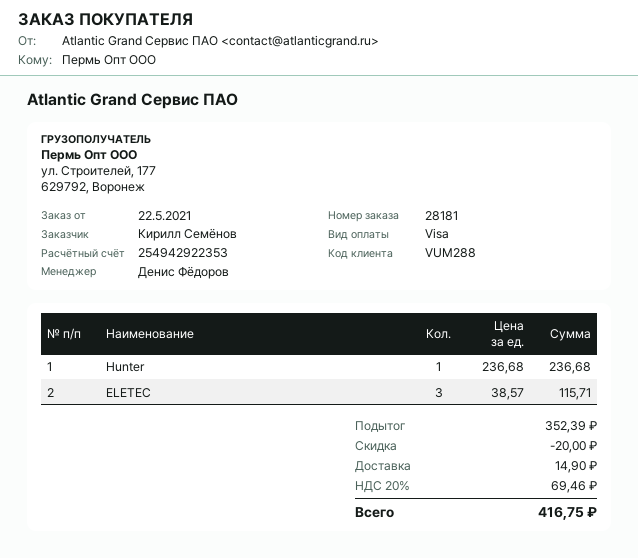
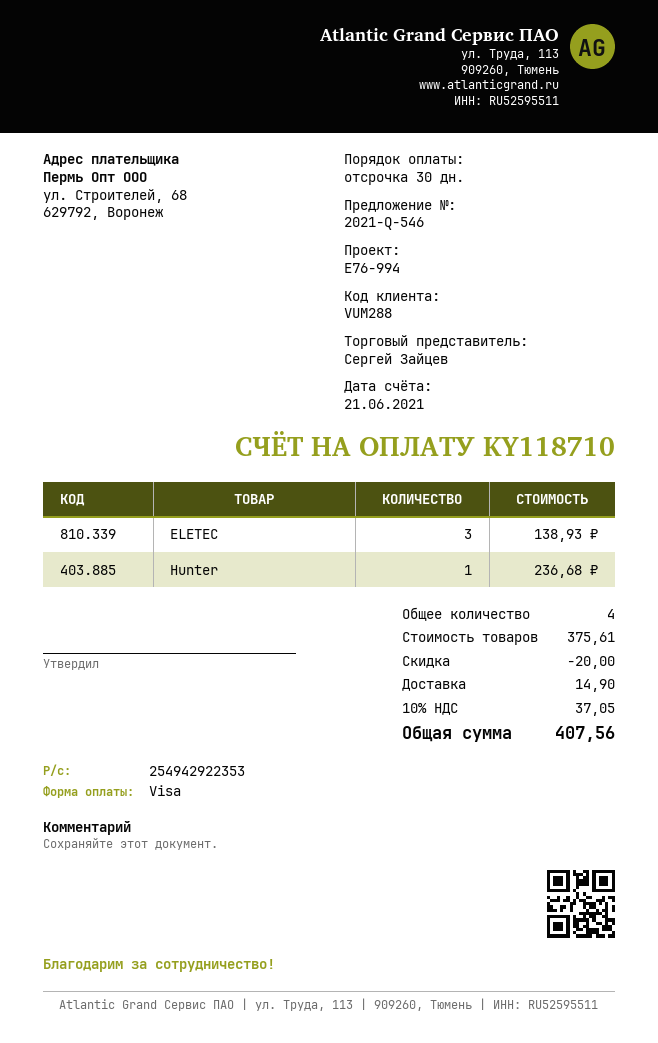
sales rep: Денис Фёдоров -> Сергей Зайцев
ELETEC: 3 for 115.71 -> 3 for 138.93
subtotal: 352.39 -> 375.61
tax: 20% = 69.46 -> 10% = 37.05
total: 416.75 -> 407.56

